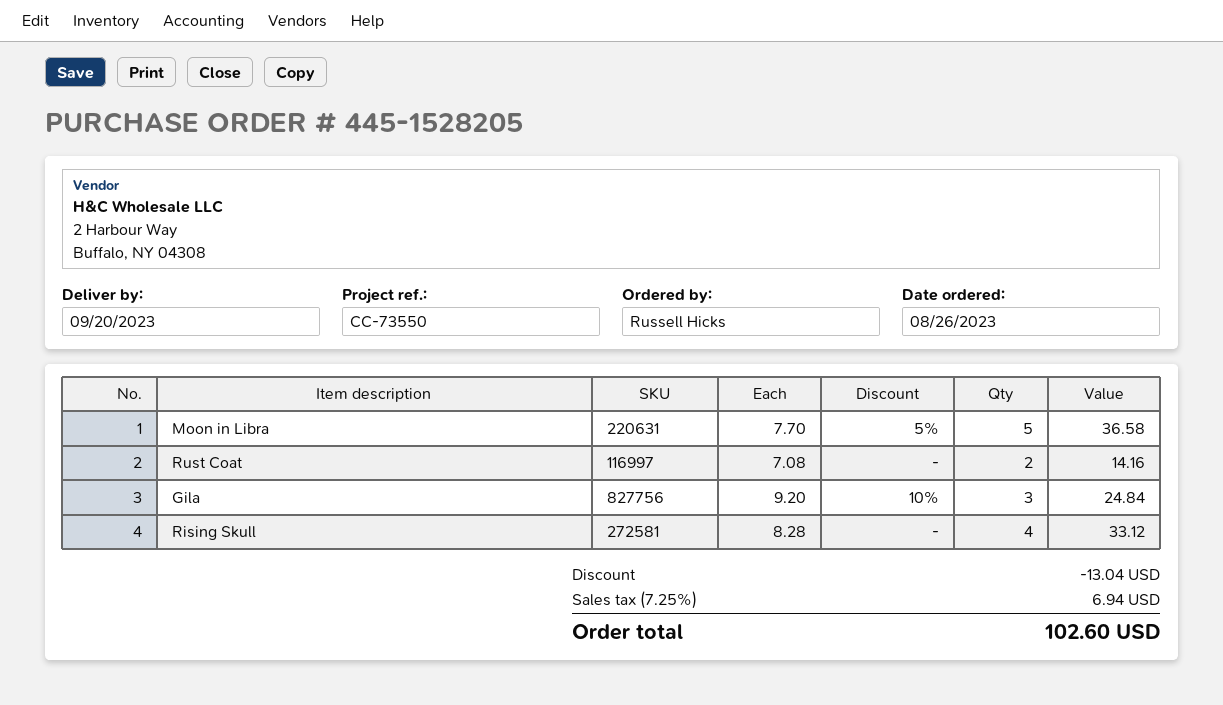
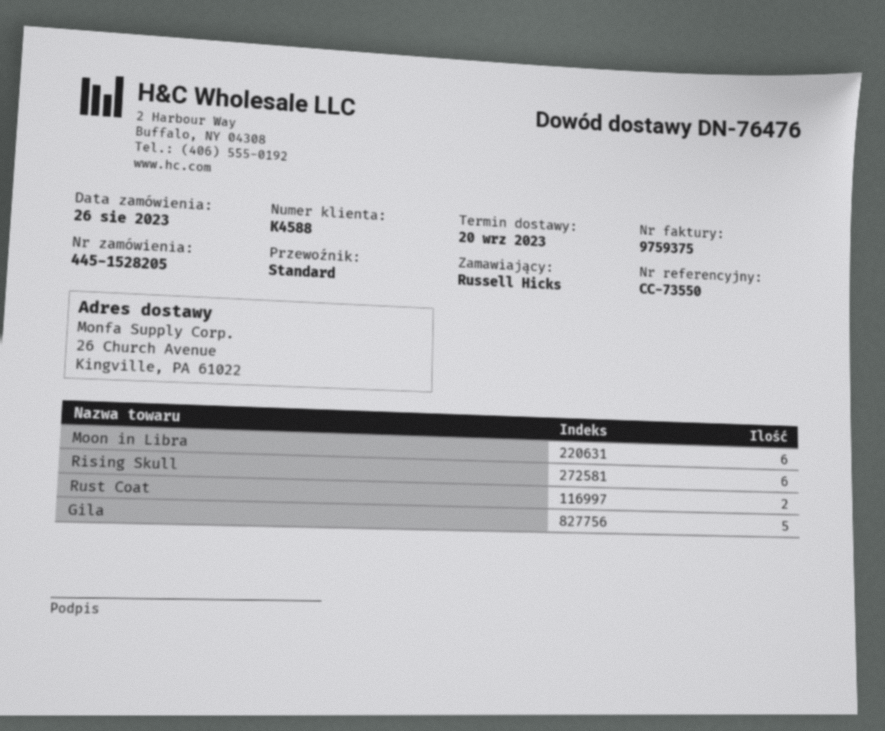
Moon in Libra: 5 -> 6
Gila: 3 -> 5
Rising Skull: 4 -> 6

